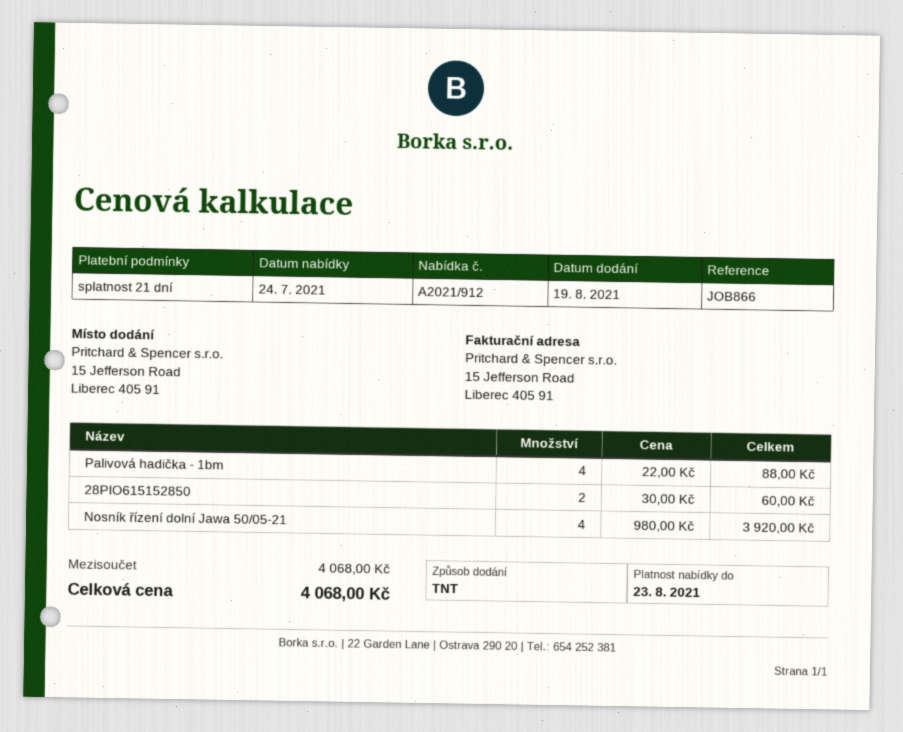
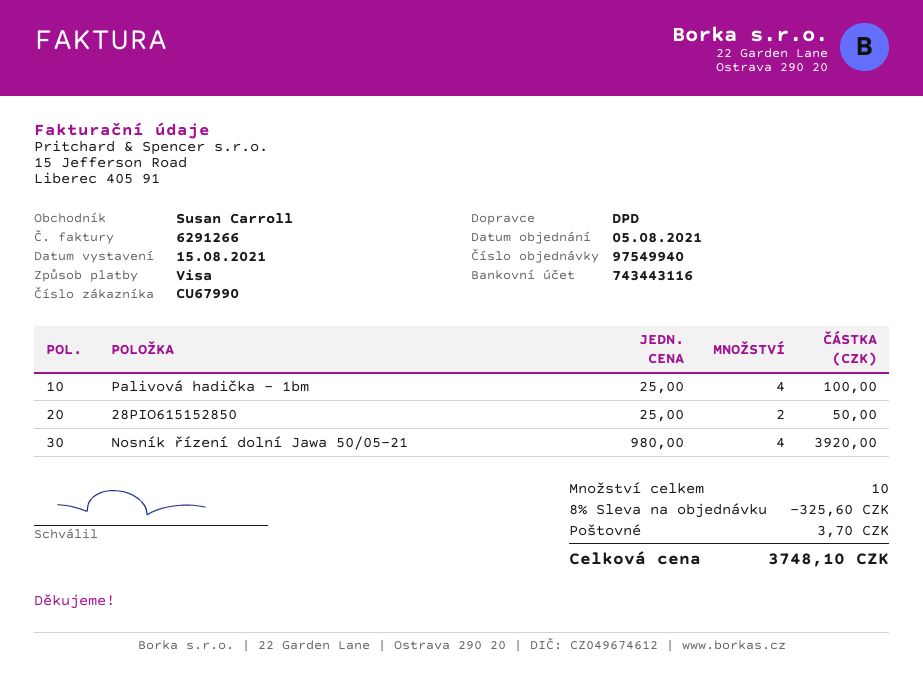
shipping method: TNT -> DPD
Palivová hadička - 1bm: 4 x 22.00 = 88.00 -> 4 x 25.00 = 100.00
28PIO615152850: 2 x 30.00 = 60.00 -> 2 x 25.00 = 50.00
discount: none -> 8% = 325.60
shipping: none -> 3.70
total: 4068.00 -> 3748.10

